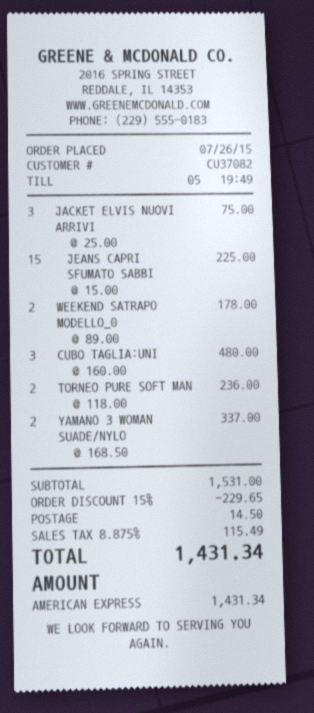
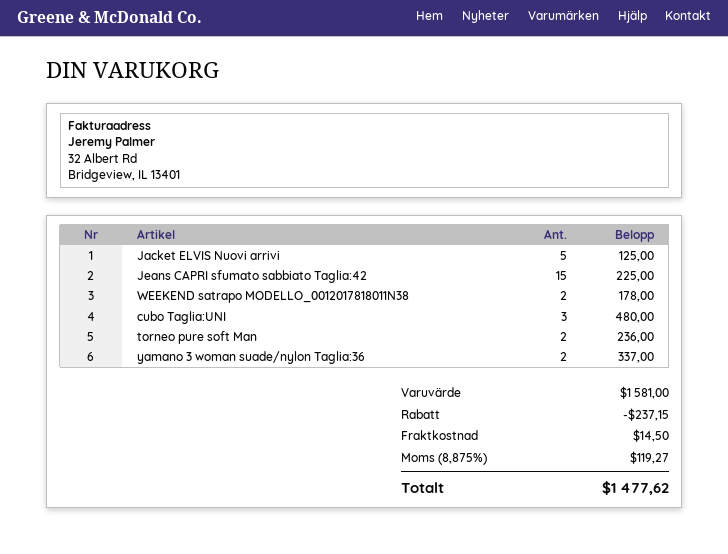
JACKET ELVIS NUOVI ARRIVI: 3 for 75.00 -> 5 for 125.00
subtotal: 1531.00 -> 1581.00
discount: 229.65 -> 237.15
tax: 8.875% = 115.49 -> 8.875% = 119.27
total: 1431.34 -> 1477.62

